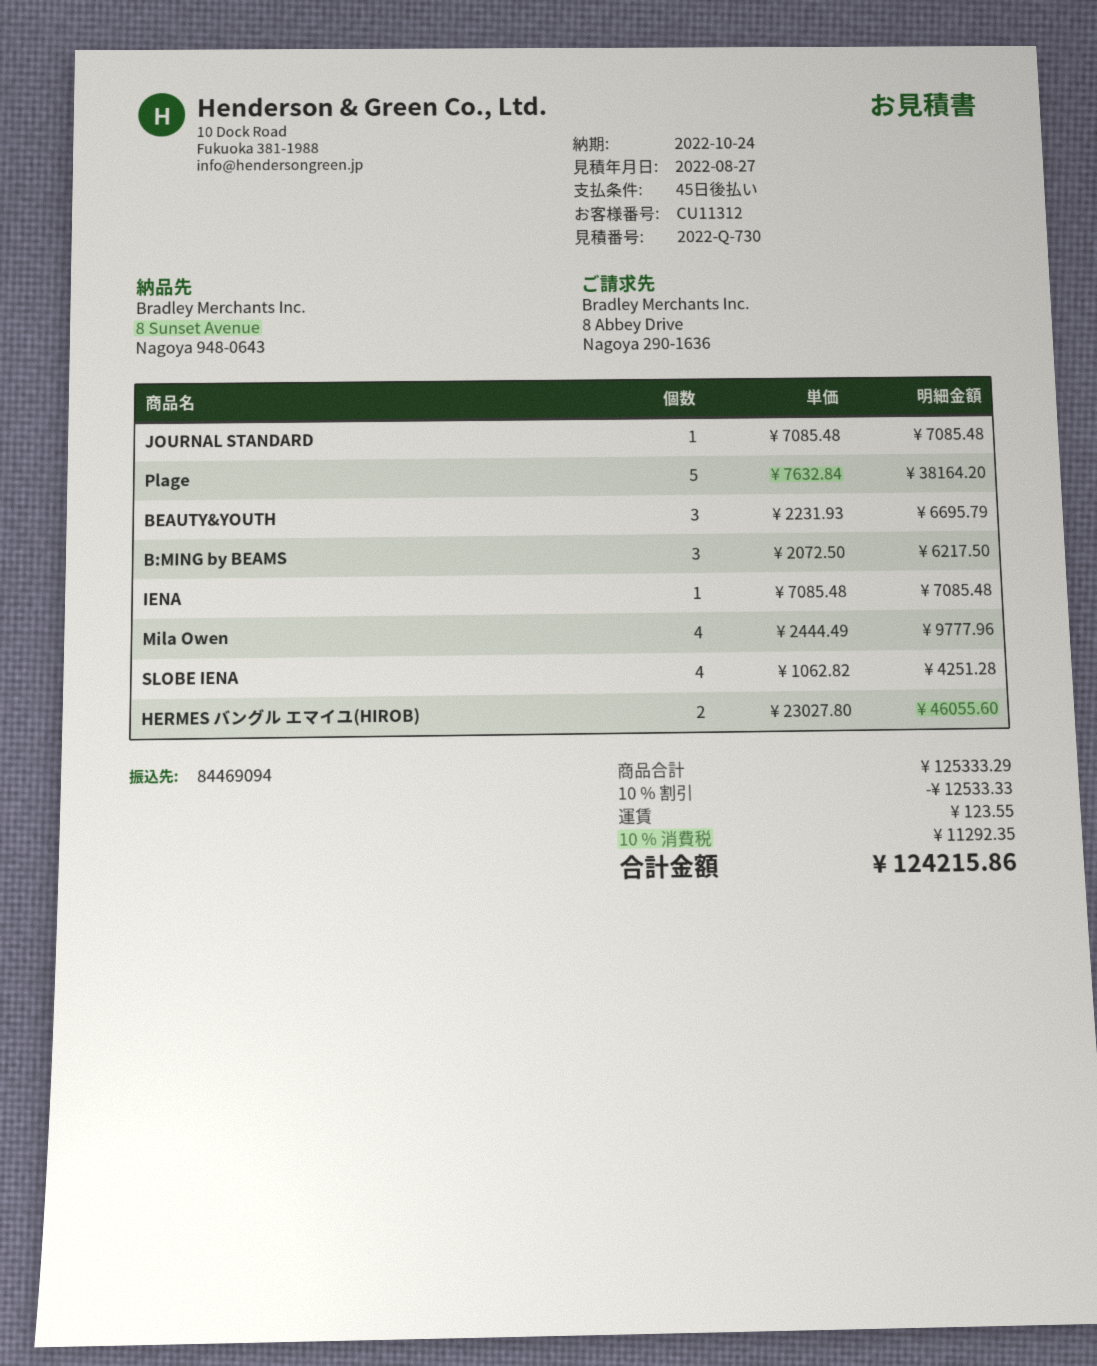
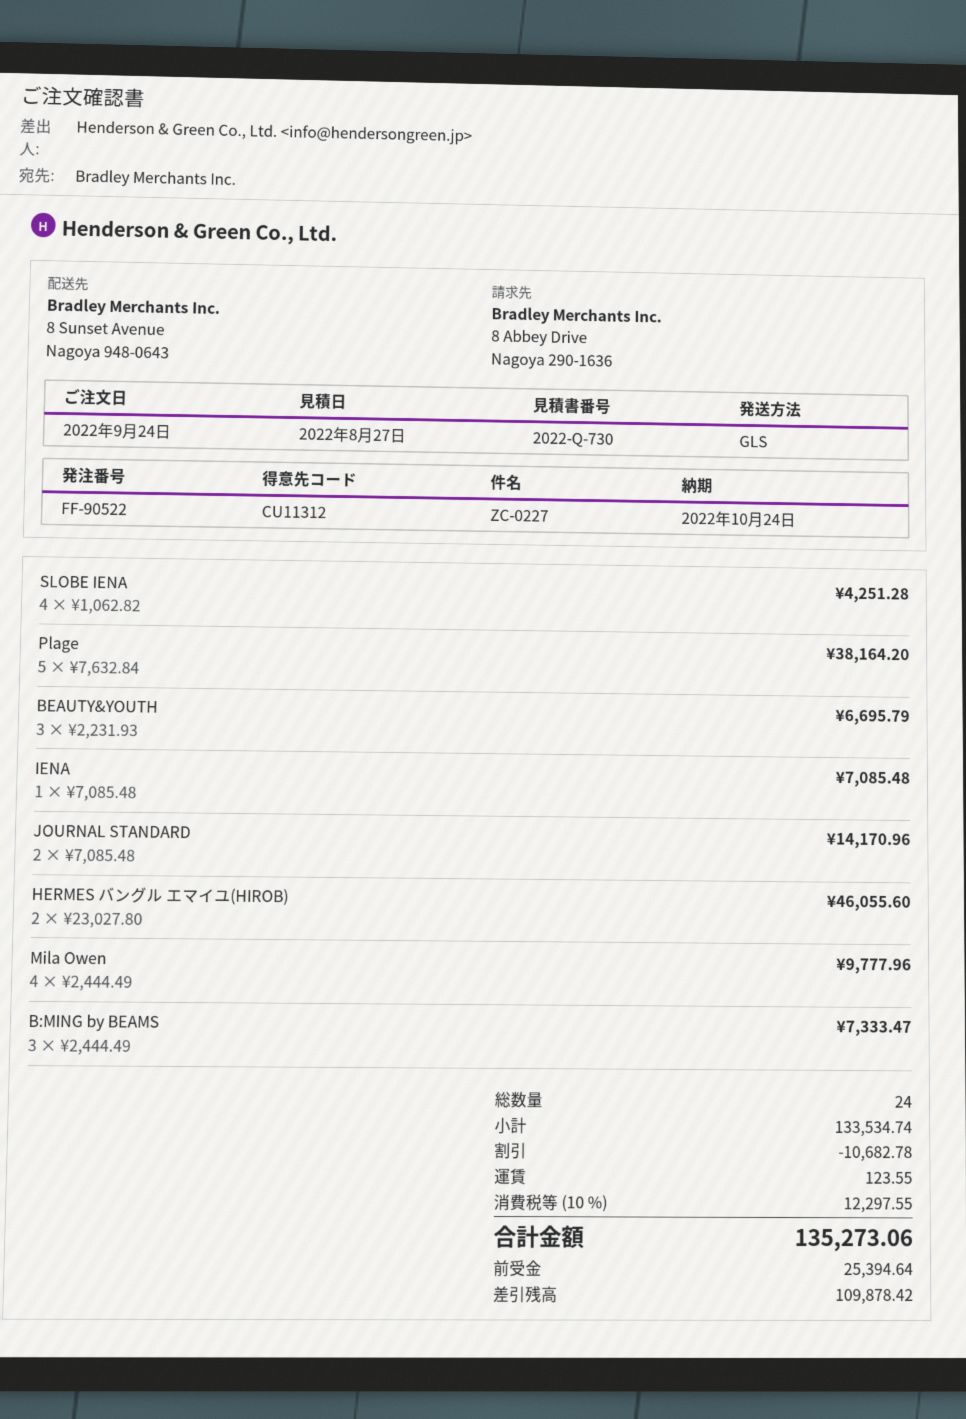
JOURNAL STANDARD: 1 x 7085.48 = 7085.48 -> 2 x 7085.48 = 14170.96
B:MING by BEAMS: 3 x 2072.50 = 6217.50 -> 3 x 2444.49 = 7333.47
subtotal: 125333.29 -> 133534.74
discount: 12533.33 -> 10682.78
tax: 10% = 11292.35 -> 10% = 12297.55
total: 124215.86 -> 135273.06

